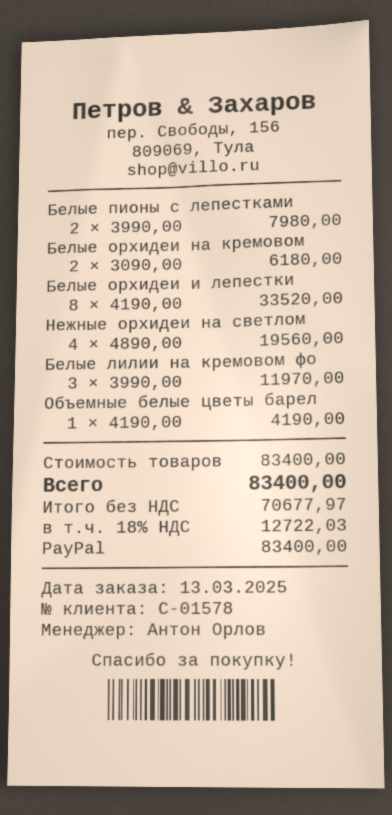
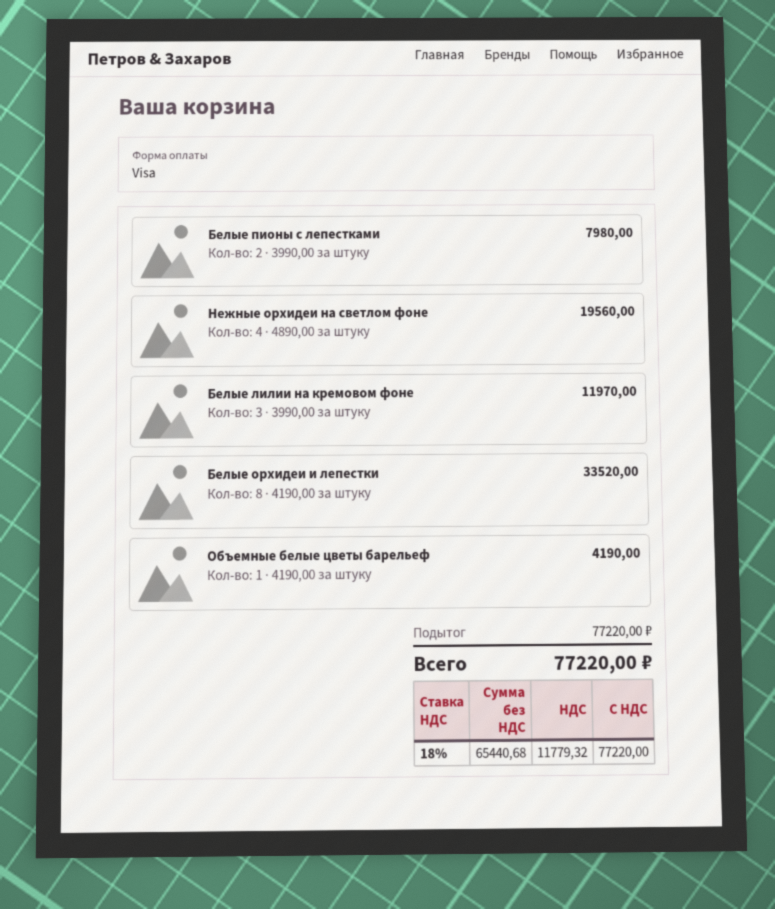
payment method: PayPal -> Visa
Белые орхидеи на кремовом: 2 x 3090.00 = 6180.00 -> none
subtotal: 83400.00 -> 77220.00
net: 70677.97 -> 65440.68
tax: 18% = 12722.03 -> 18% = 11779.32
total: 83400.00 -> 77220.00

